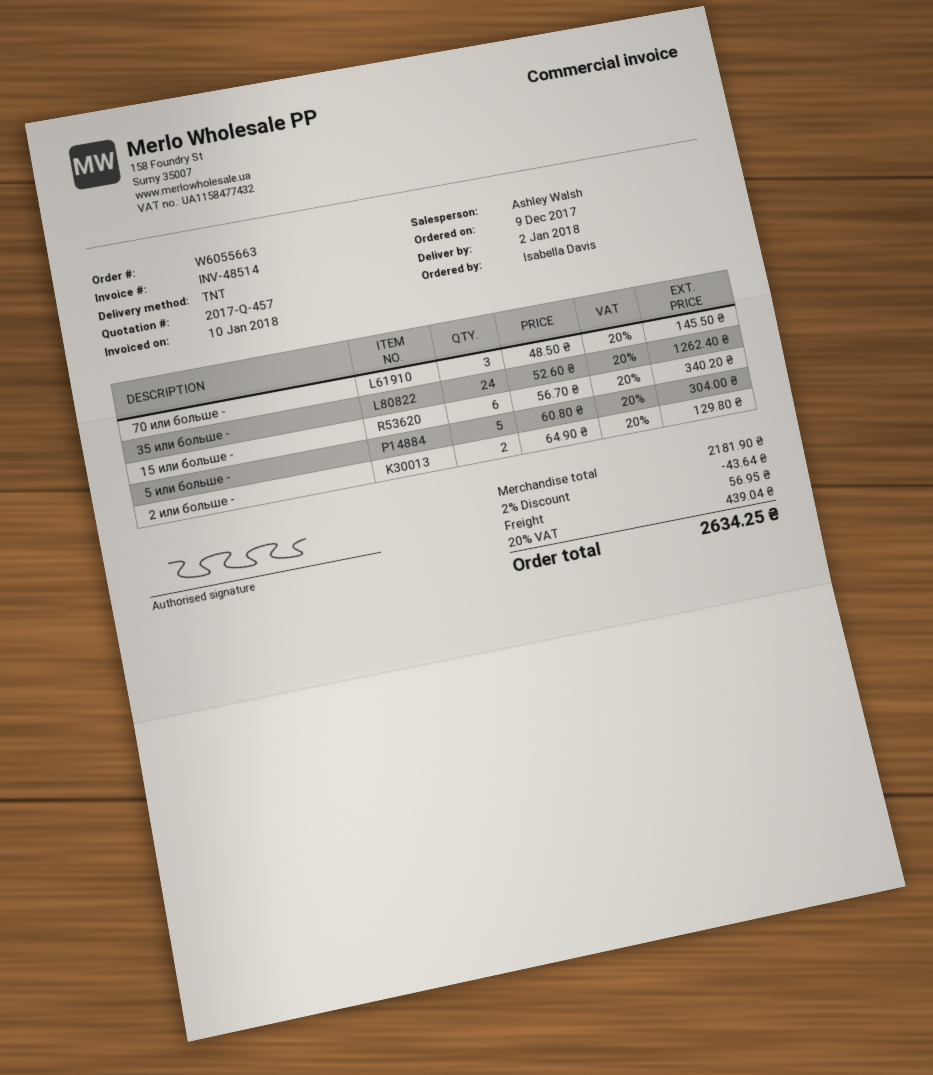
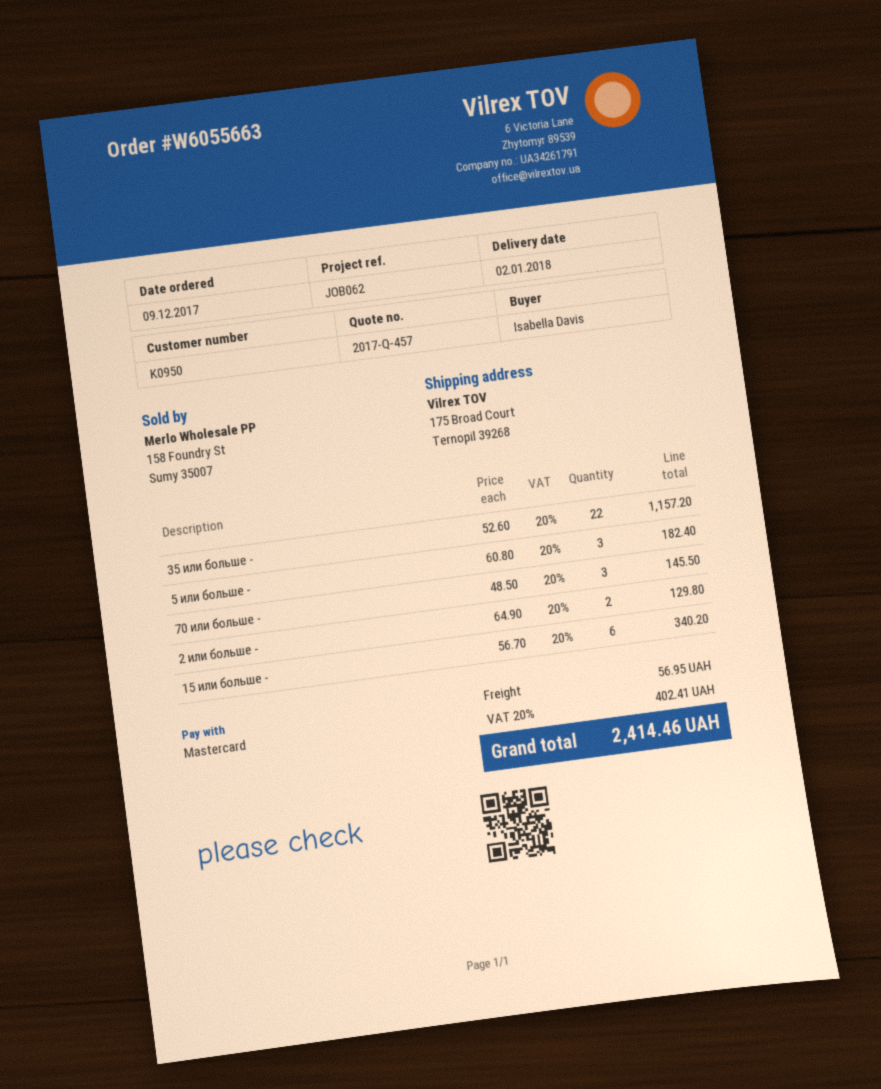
35 или больше -: 24 x 52.60 = 1262.40 -> 22 x 52.60 = 1157.20
5 или больше -: 5 x 60.80 = 304.00 -> 3 x 60.80 = 182.40
discount: 2% = 43.64 -> none
tax: 20% = 439.04 -> 20% = 402.41
total: 2634.25 -> 2414.46

